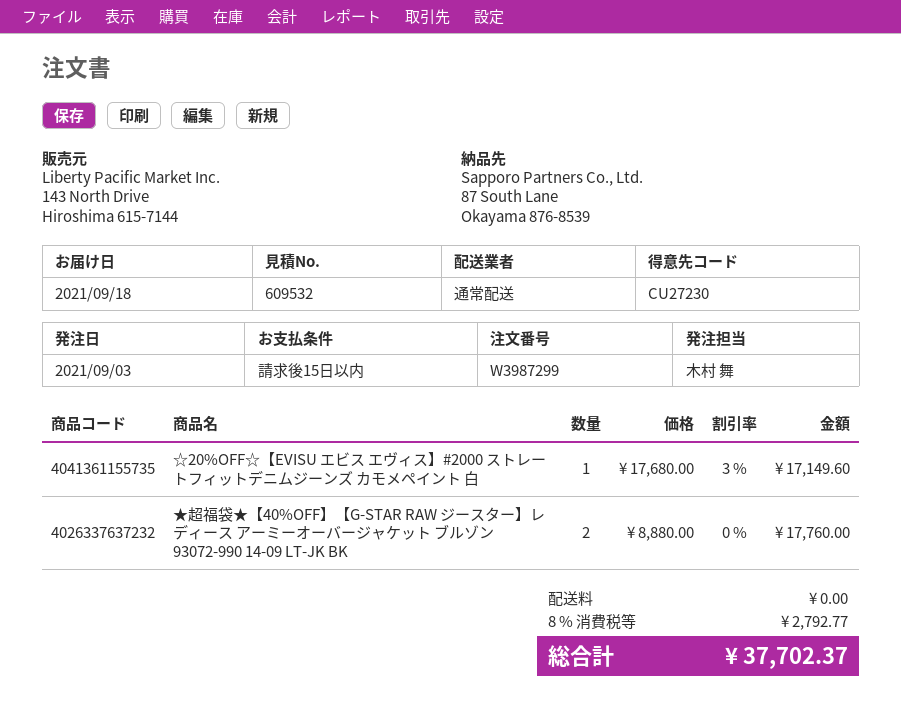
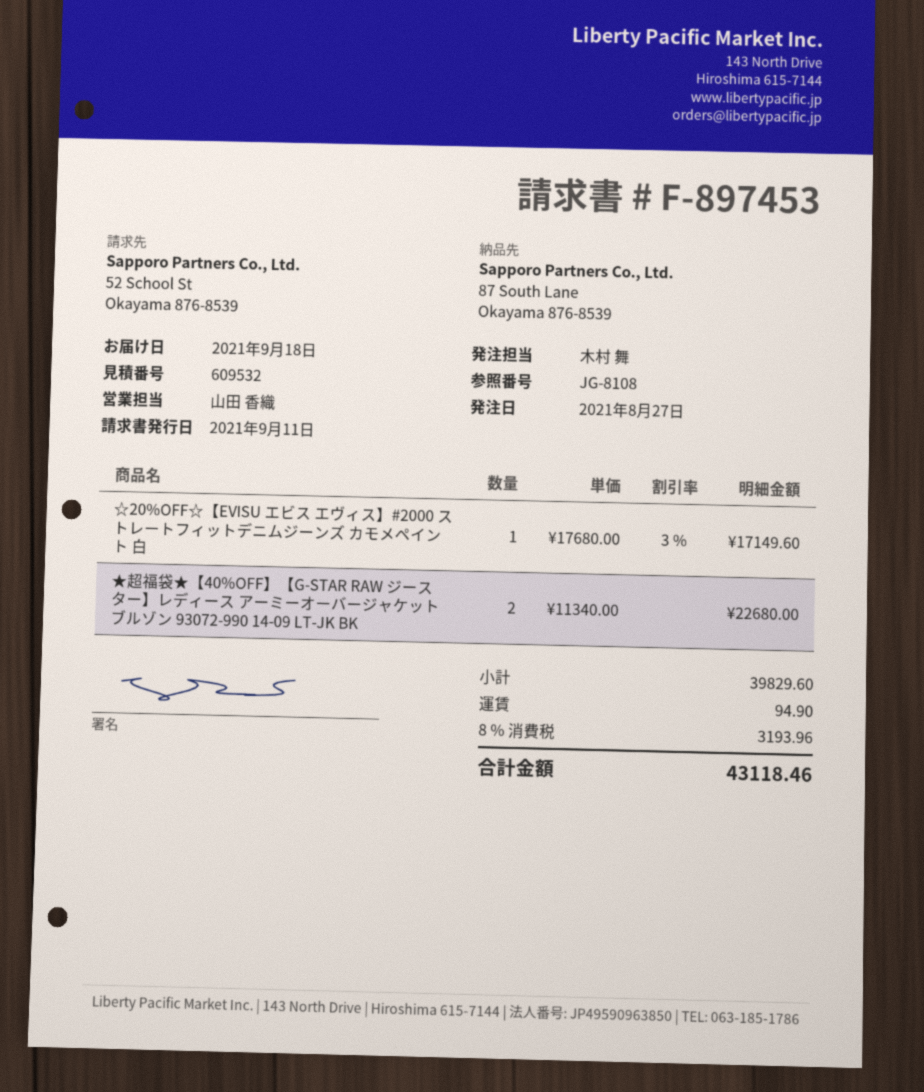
order date: 2021-09-03 -> 2021-08-27
★超福袋★【40%OFF】【G-STAR RAW ジースター】レディース アーミーオーバージャケット ブルゾン 93072-990 14-09 LT-JK BK: 2 x 8880.00 = 17760.00 -> 2 x 11340.00 = 22680.00
shipping: 0.00 -> 94.90
tax: 8% = 2792.77 -> 8% = 3193.96
total: 37702.37 -> 43118.46

